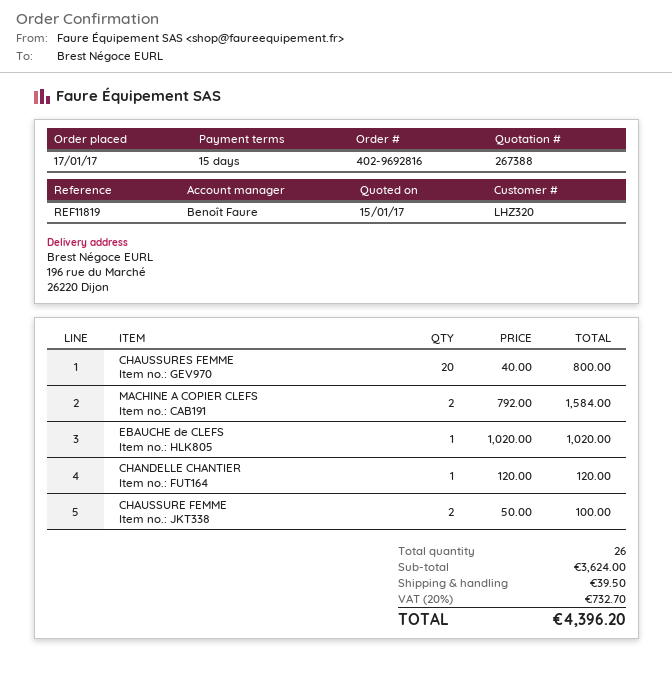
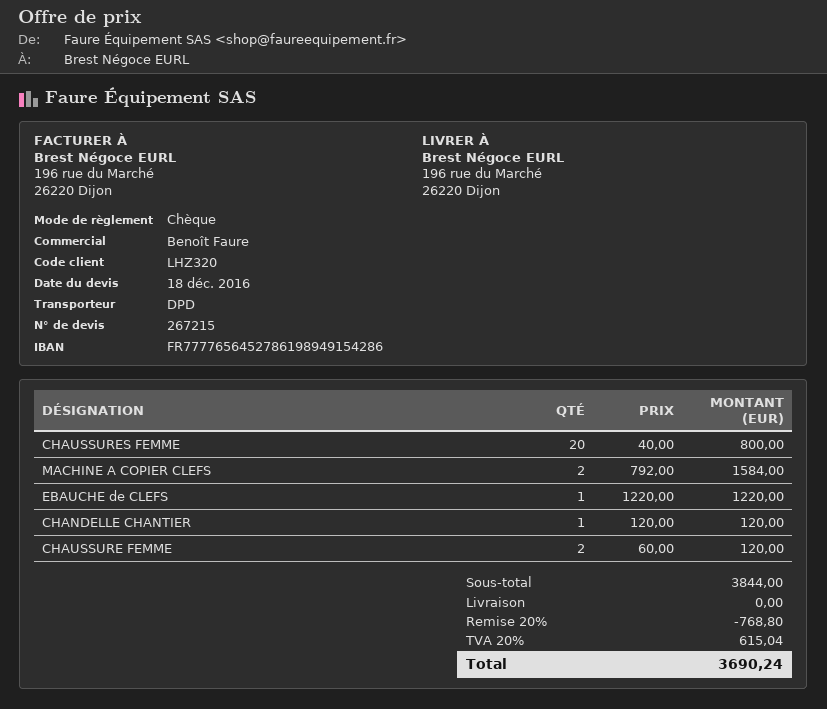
quote number: 267388 -> 267215
quote date: 2017-01-15 -> 2016-12-18
EBAUCHE de CLEFS: 1 x 1020.00 = 1020.00 -> 1 x 1220.00 = 1220.00
CHAUSSURE FEMME: 2 x 50.00 = 100.00 -> 2 x 60.00 = 120.00
subtotal: 3624.00 -> 3844.00
discount: none -> 20% = 768.80
shipping: 39.50 -> 0.00
tax: 20% = 732.70 -> 20% = 615.04
total: 4396.20 -> 3690.24

